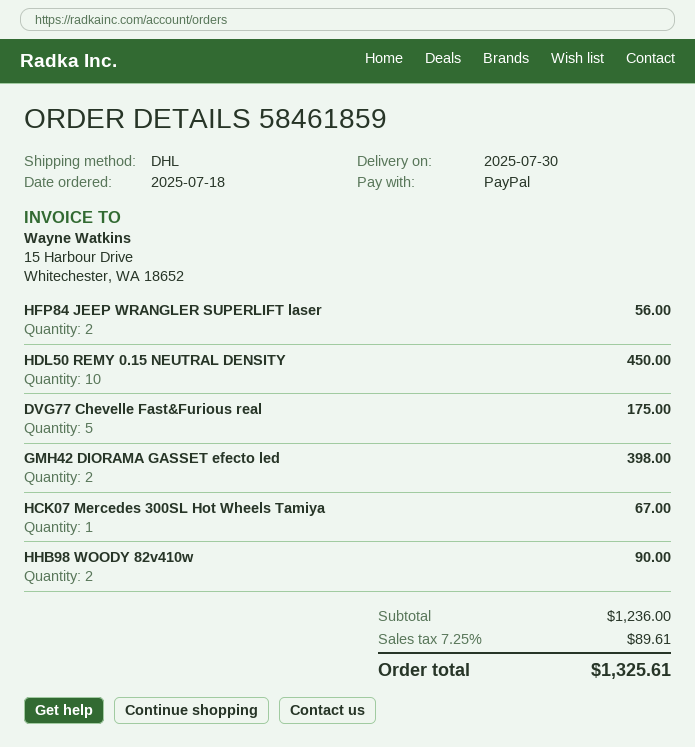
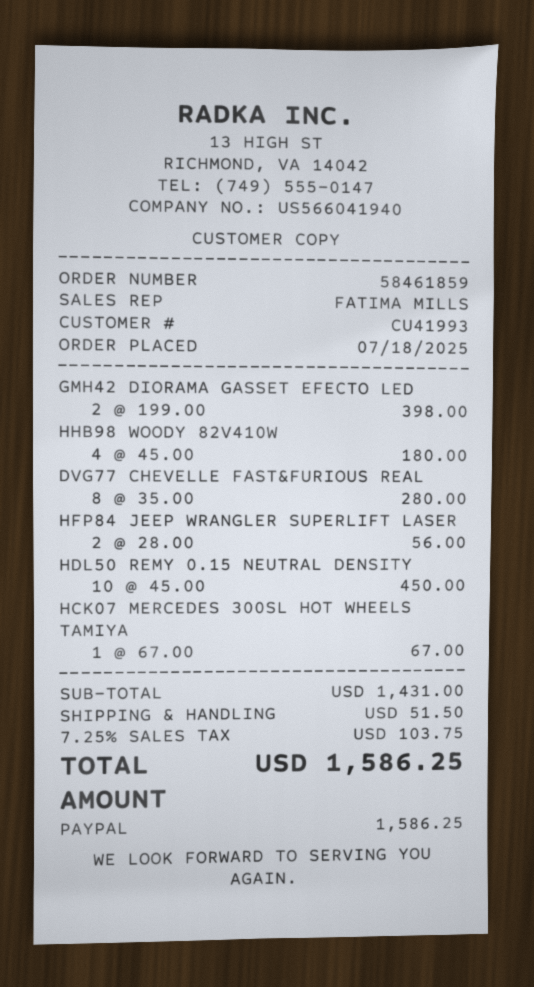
DVG77 Chevelle Fast&Furious real: 5 for 175.00 -> 8 for 280.00
HHB98 WOODY 82v410w: 2 for 90.00 -> 4 for 180.00
subtotal: 1236.00 -> 1431.00
shipping: none -> 51.50
tax: 7.25% = 89.61 -> 7.25% = 103.75
total: 1325.61 -> 1586.25

